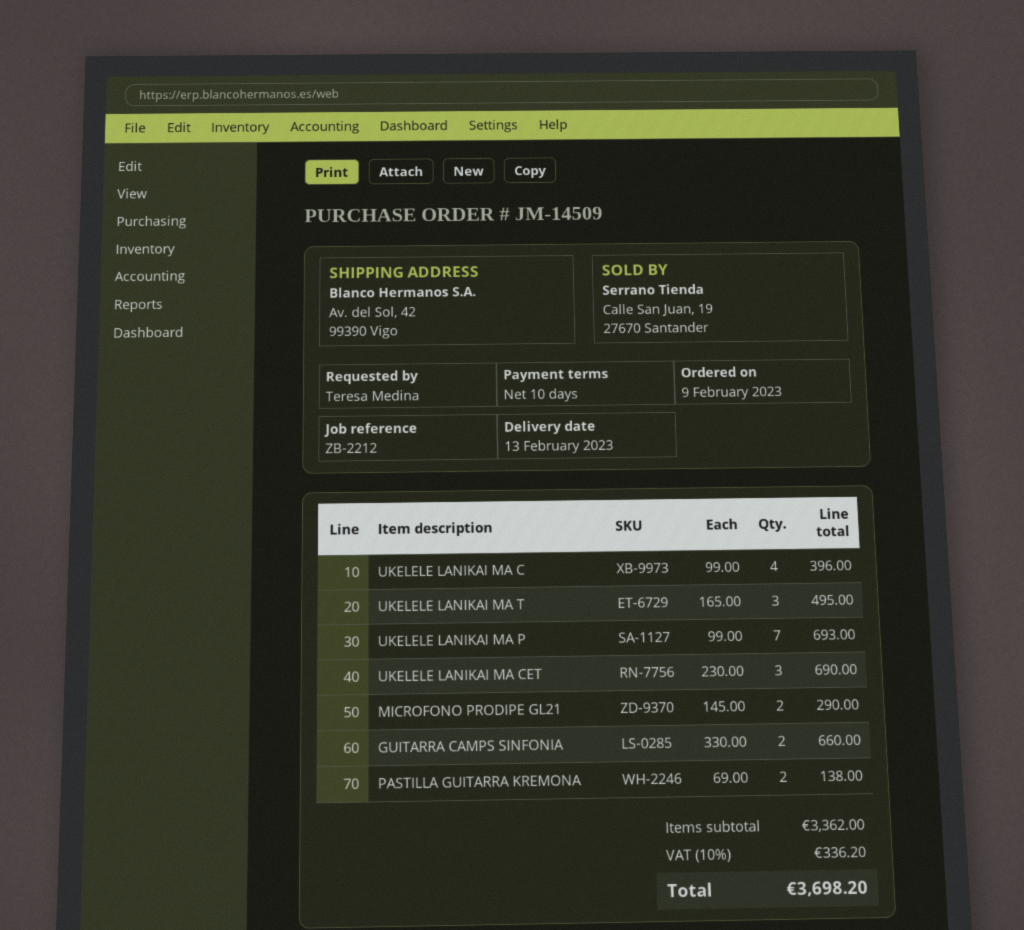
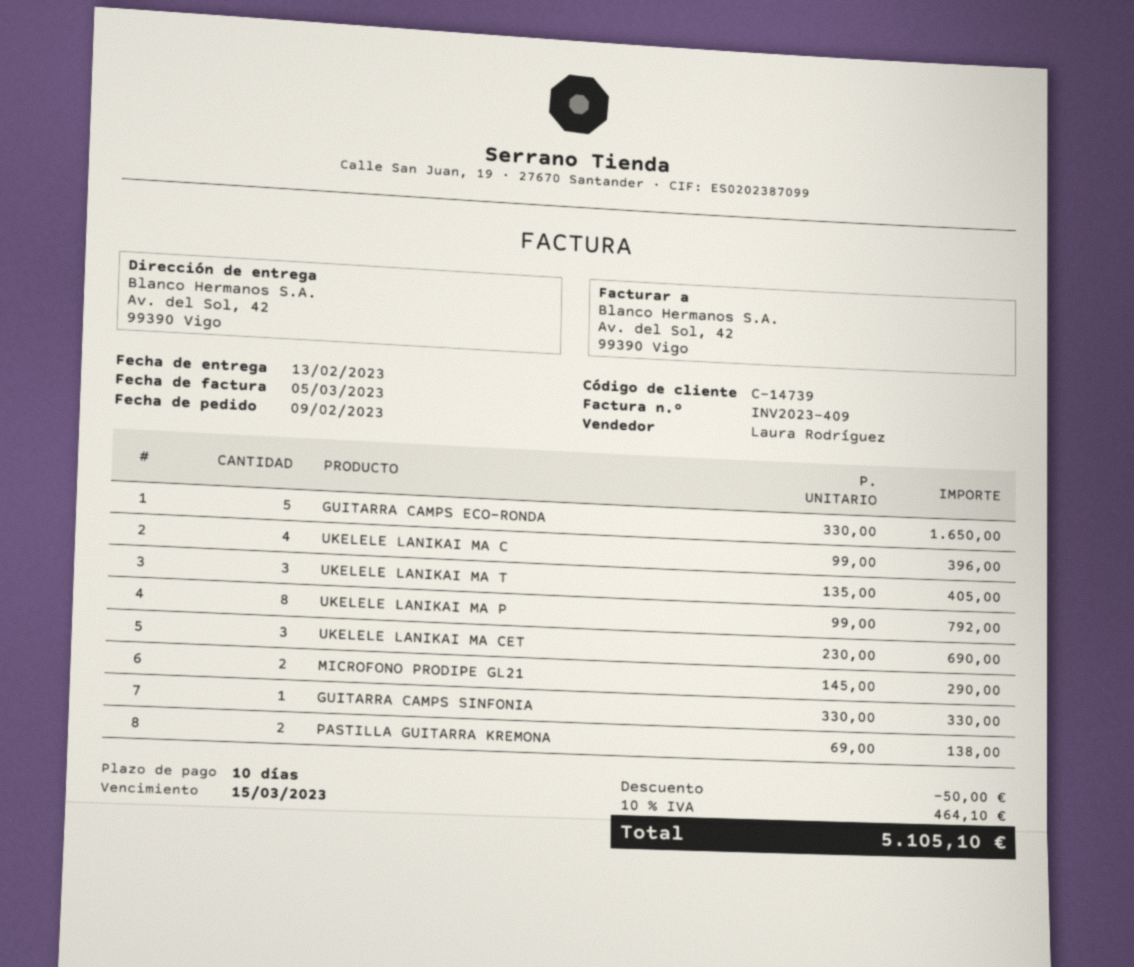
UKELELE LANIKAI MA T: 3 x 165.00 = 495.00 -> 3 x 135.00 = 405.00
UKELELE LANIKAI MA P: 7 x 99.00 = 693.00 -> 8 x 99.00 = 792.00
GUITARRA CAMPS SINFONIA: 2 x 330.00 = 660.00 -> 1 x 330.00 = 330.00
GUITARRA CAMPS ECO-RONDA: none -> 5 x 330.00 = 1650.00
discount: none -> 50.00
tax: 10% = 336.20 -> 10% = 464.10
total: 3698.20 -> 5105.10

